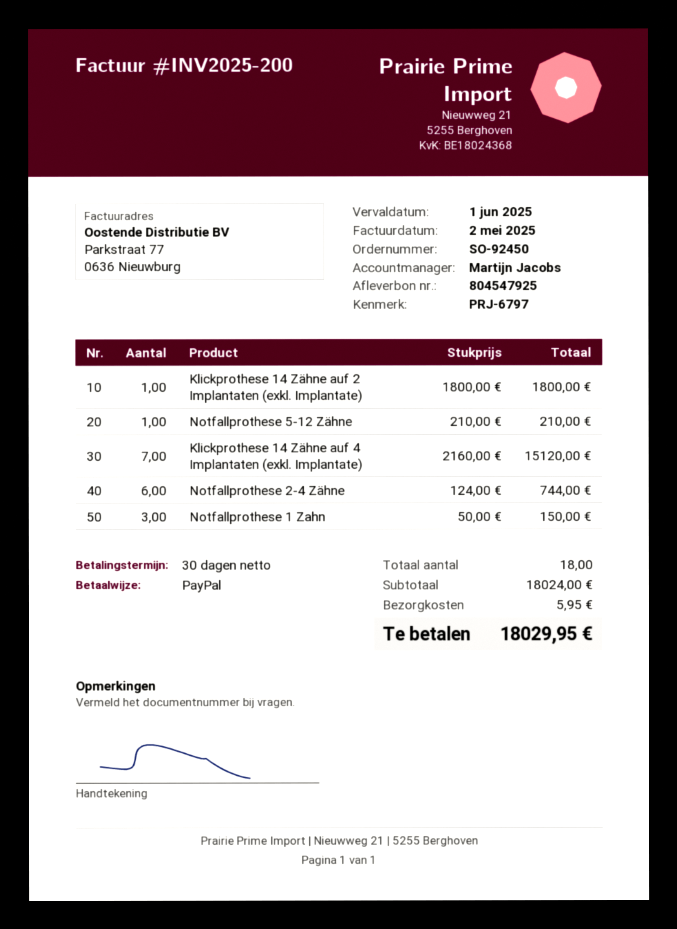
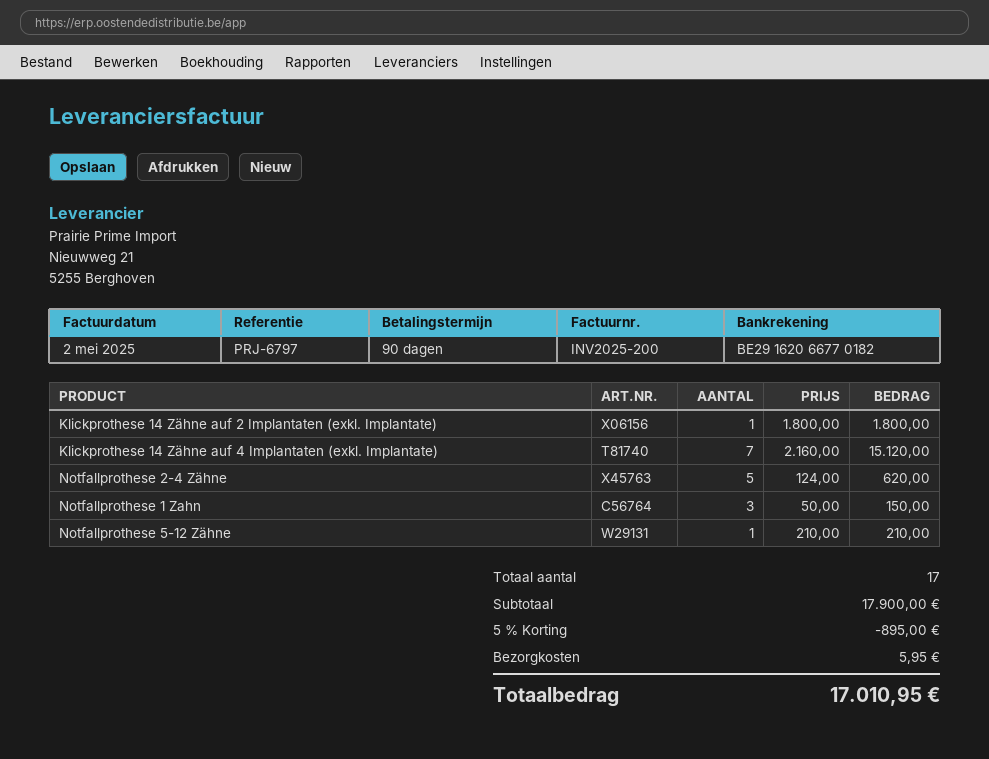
payment terms: 30 days -> 90 days
Notfallprothese 2-4 Zähne: 6 x 124.00 = 744.00 -> 5 x 124.00 = 620.00
total quantity: 18 -> 17
subtotal: 18024.00 -> 17900.00
discount: none -> 5% = 895.00
total: 18029.95 -> 17010.95

